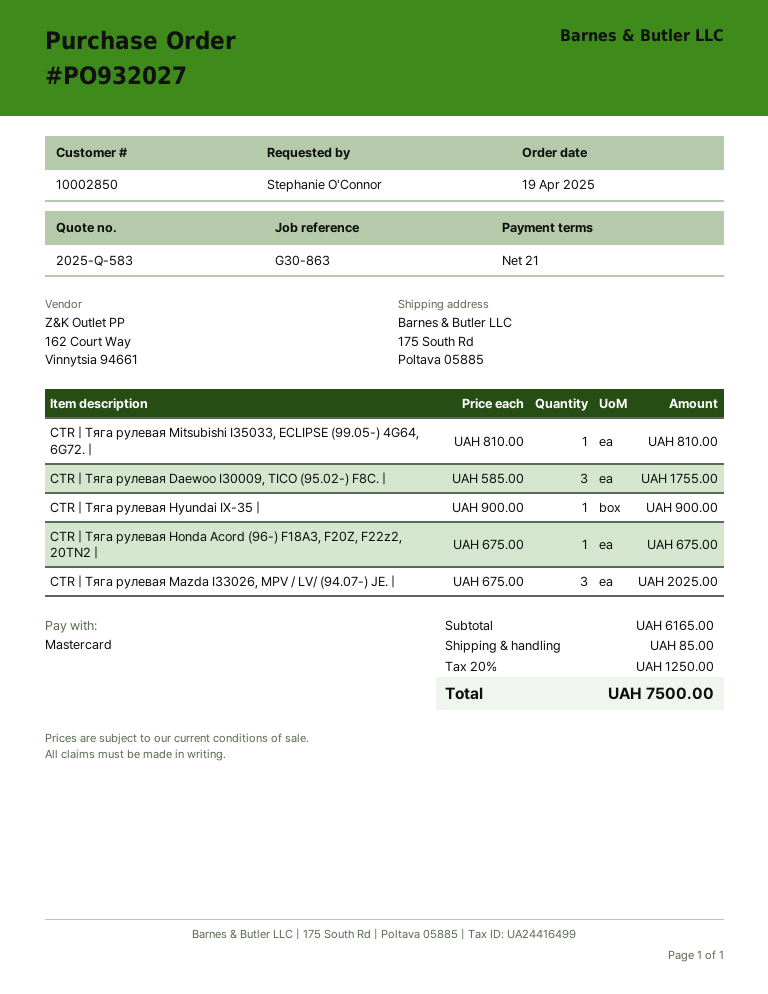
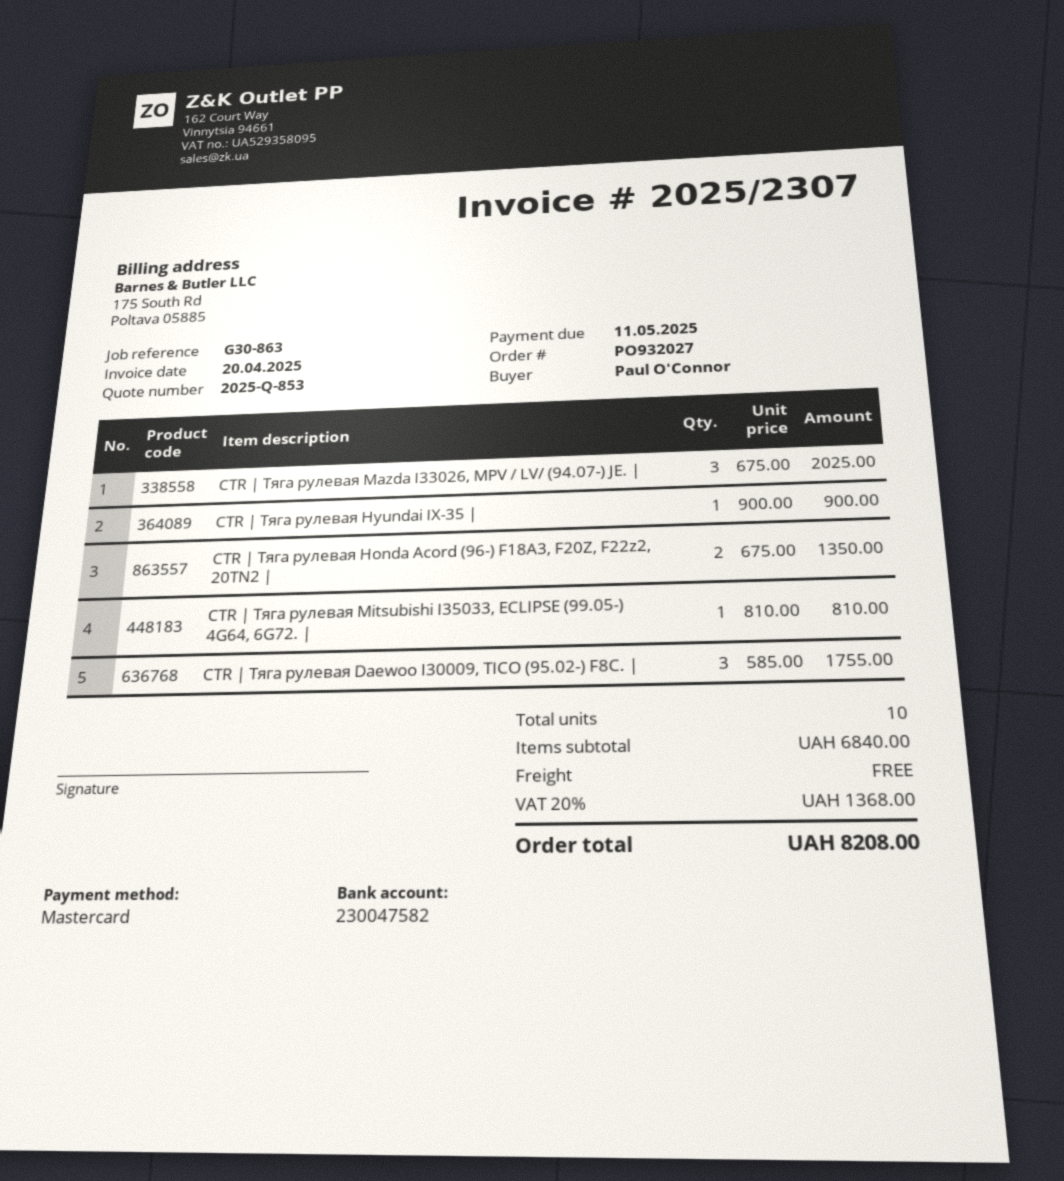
quote number: 2025-Q-583 -> 2025-Q-853
ordered by: Stephanie O'Connor -> Paul O'Connor
CTR | Тяга рулевая Honda Acord (96-) F18A3, F20Z, F22z2, 20TN2 |: 1 x 675.00 = 675.00 -> 2 x 675.00 = 1350.00
subtotal: 6165.00 -> 6840.00
shipping: 85.00 -> 0.00
tax: 20% = 1250.00 -> 20% = 1368.00
total: 7500.00 -> 8208.00

